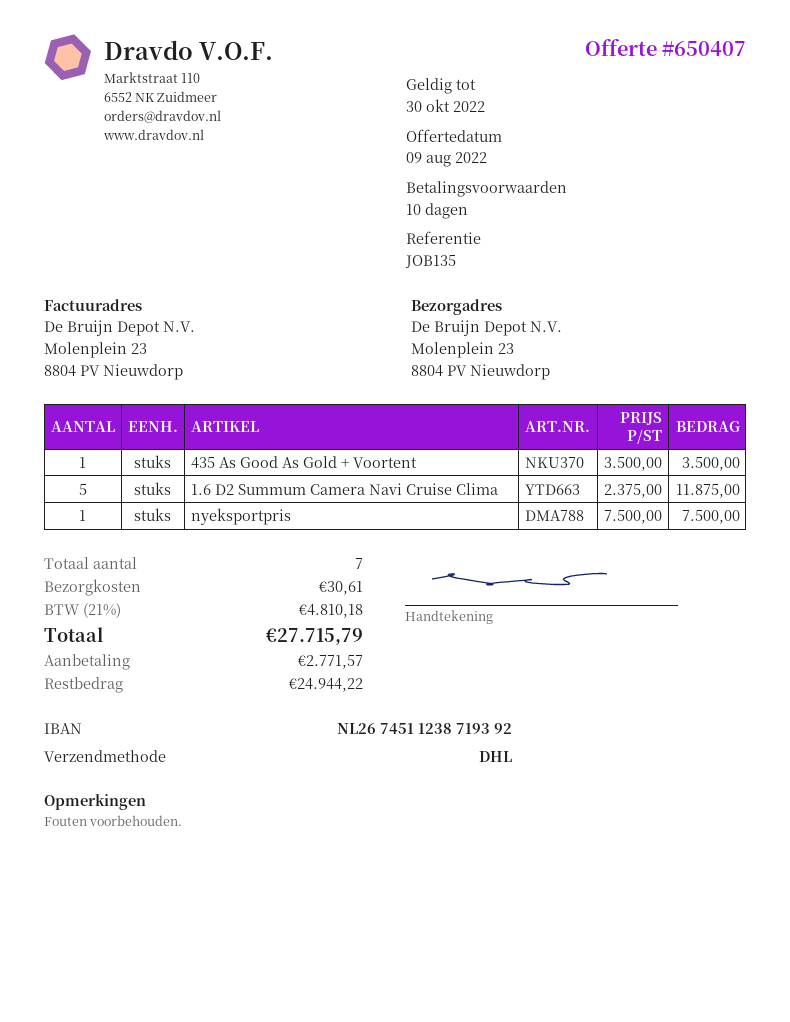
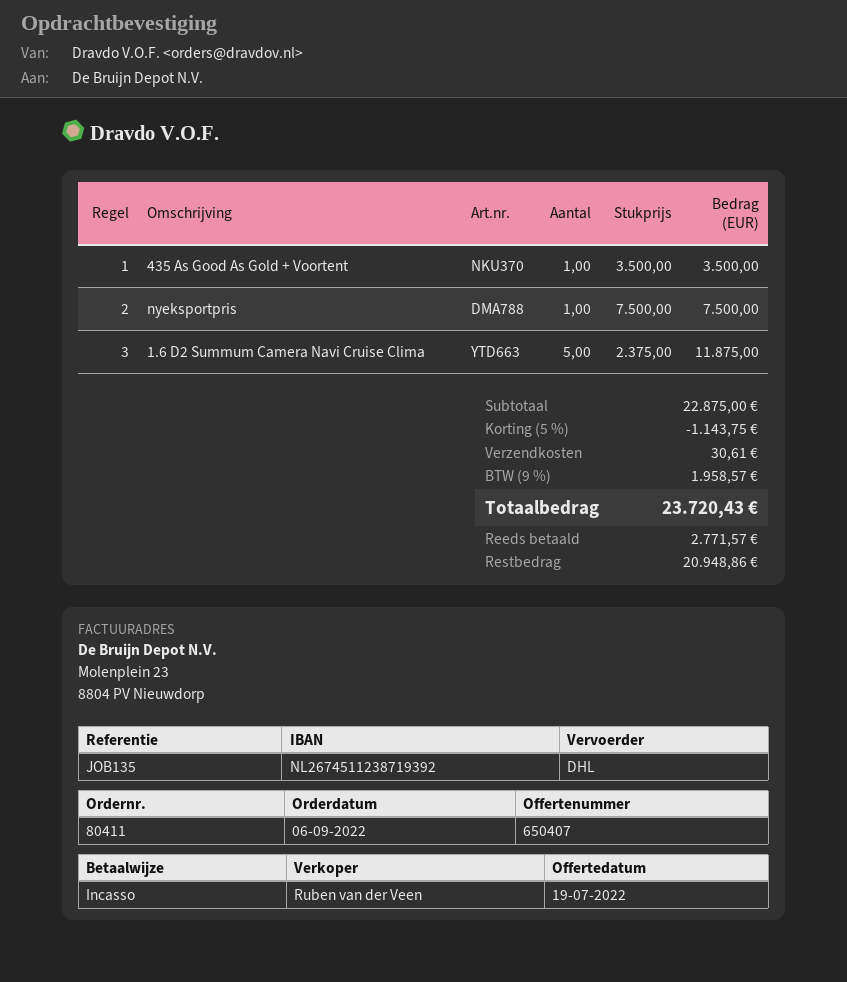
quote date: 2022-08-09 -> 2022-07-19
discount: none -> 5% = 1143.75
tax: 21% = 4810.18 -> 9% = 1958.57
total: 27715.79 -> 23720.43
balance: 24944.22 -> 20948.86

